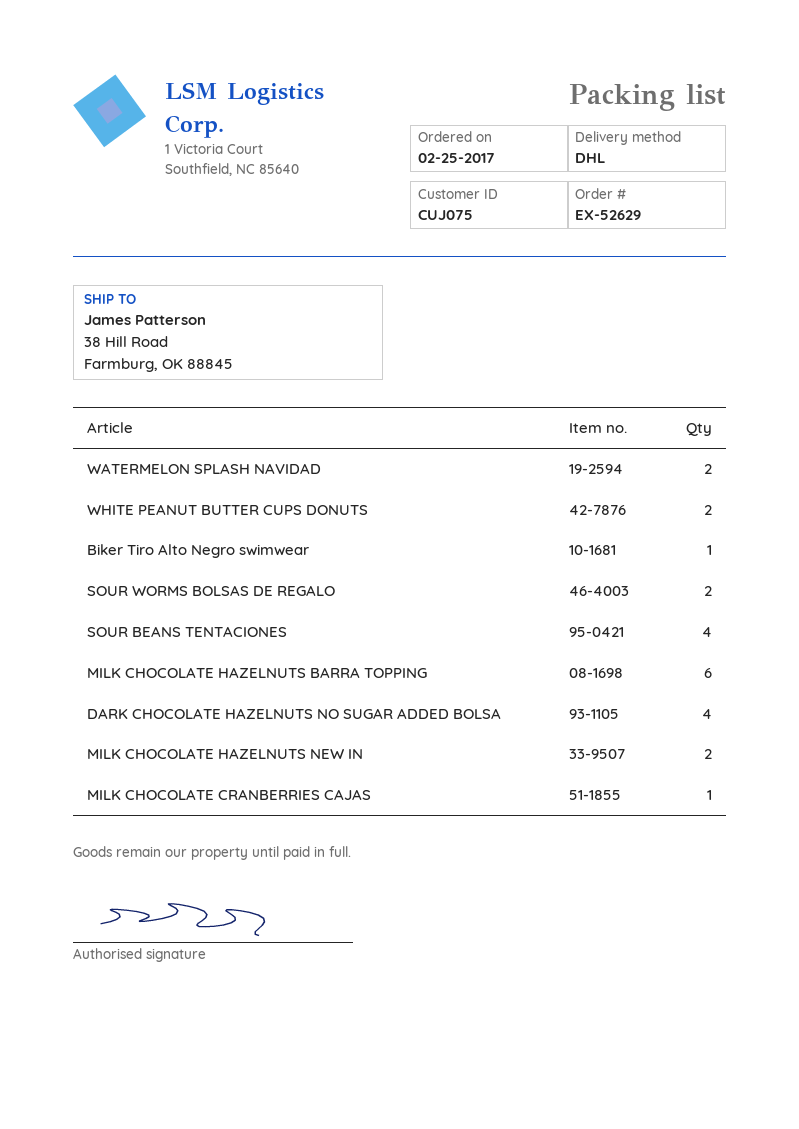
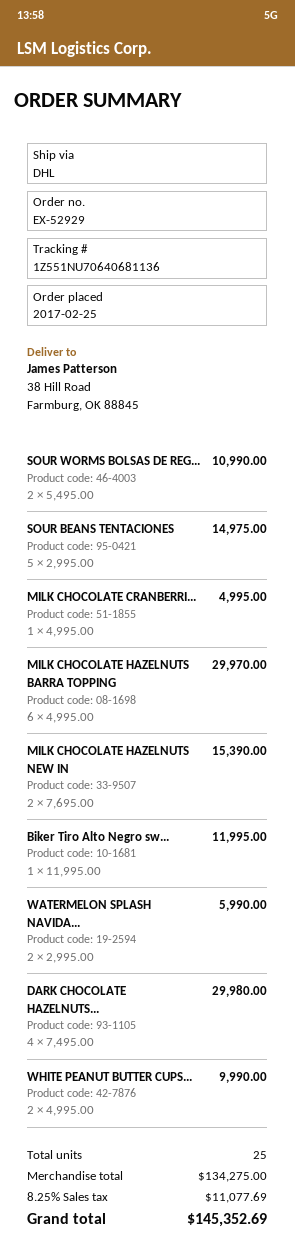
order number: EX-52629 -> EX-52929
SOUR BEANS TENTACIONES: 4 -> 5

